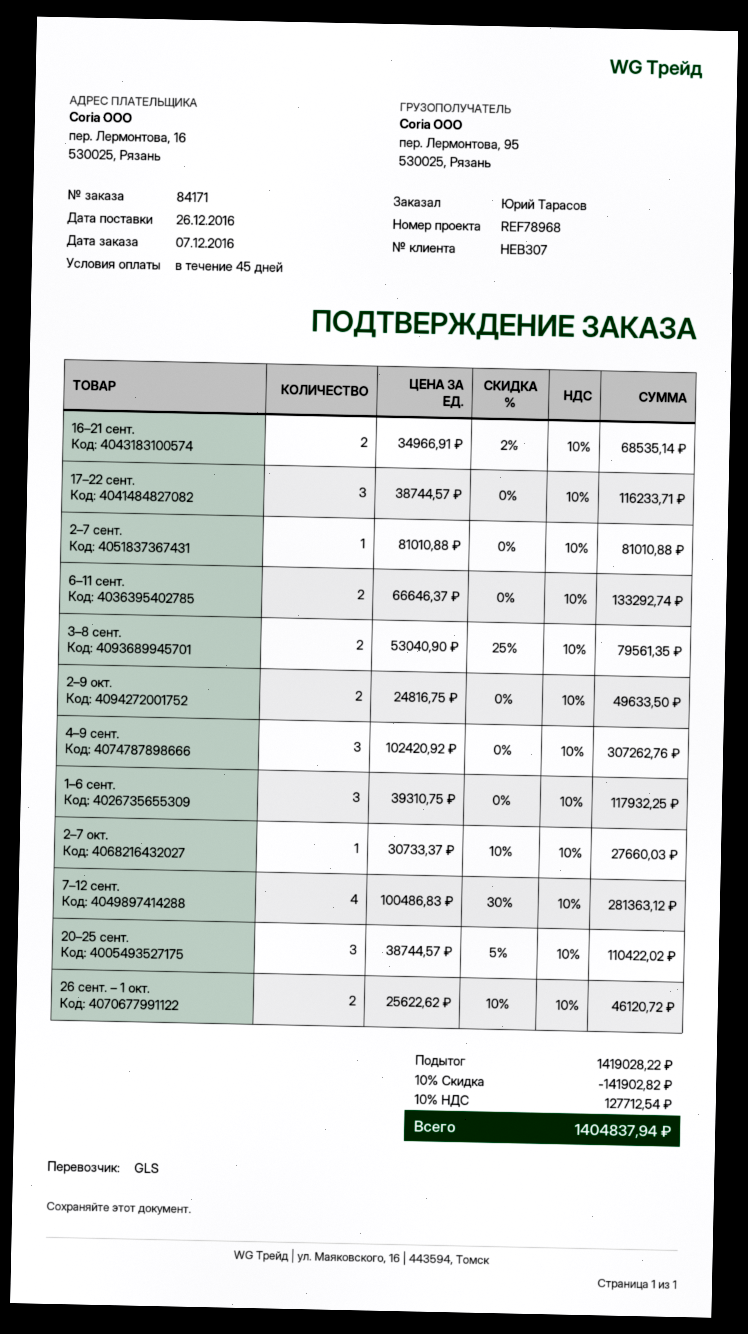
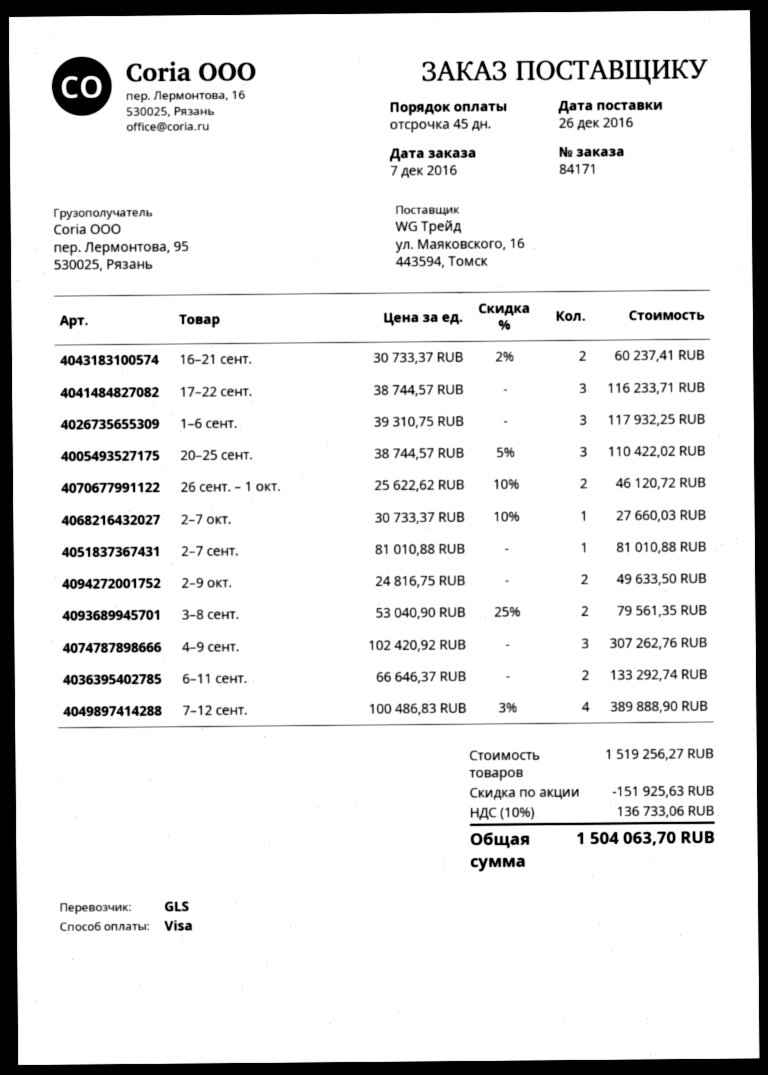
16–21 сент.: 2 x 34966.91 - 2% = 68535.14 -> 2 x 30733.37 - 2% = 60237.41
7–12 сент.: 4 x 100486.83 - 30% = 281363.12 -> 4 x 100486.83 - 3% = 389888.90
subtotal: 1419028.22 -> 1519256.27
discount: 141902.82 -> 151925.63
tax: 10% = 127712.54 -> 10% = 136733.06
total: 1404837.94 -> 1504063.70

